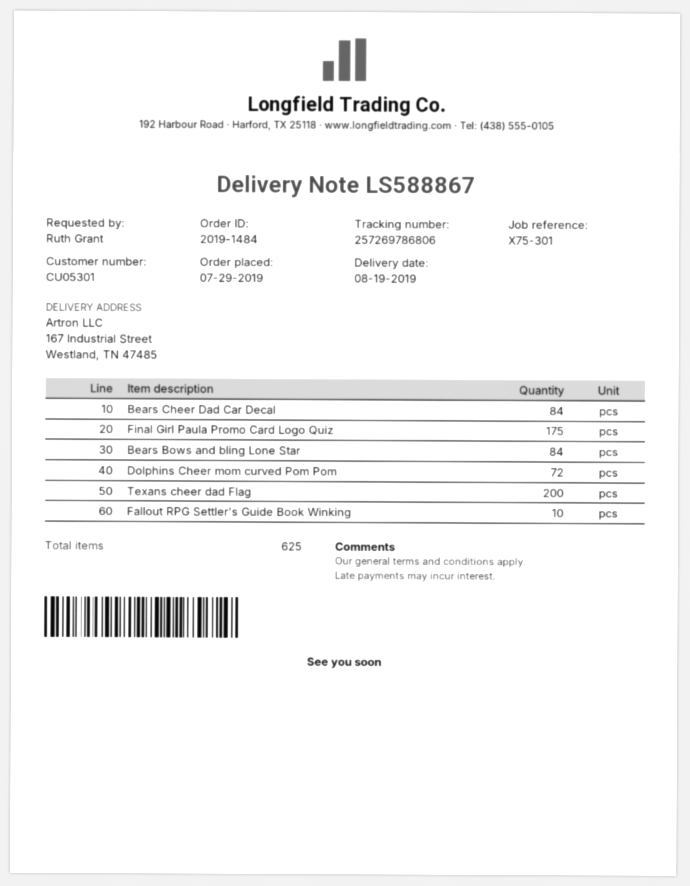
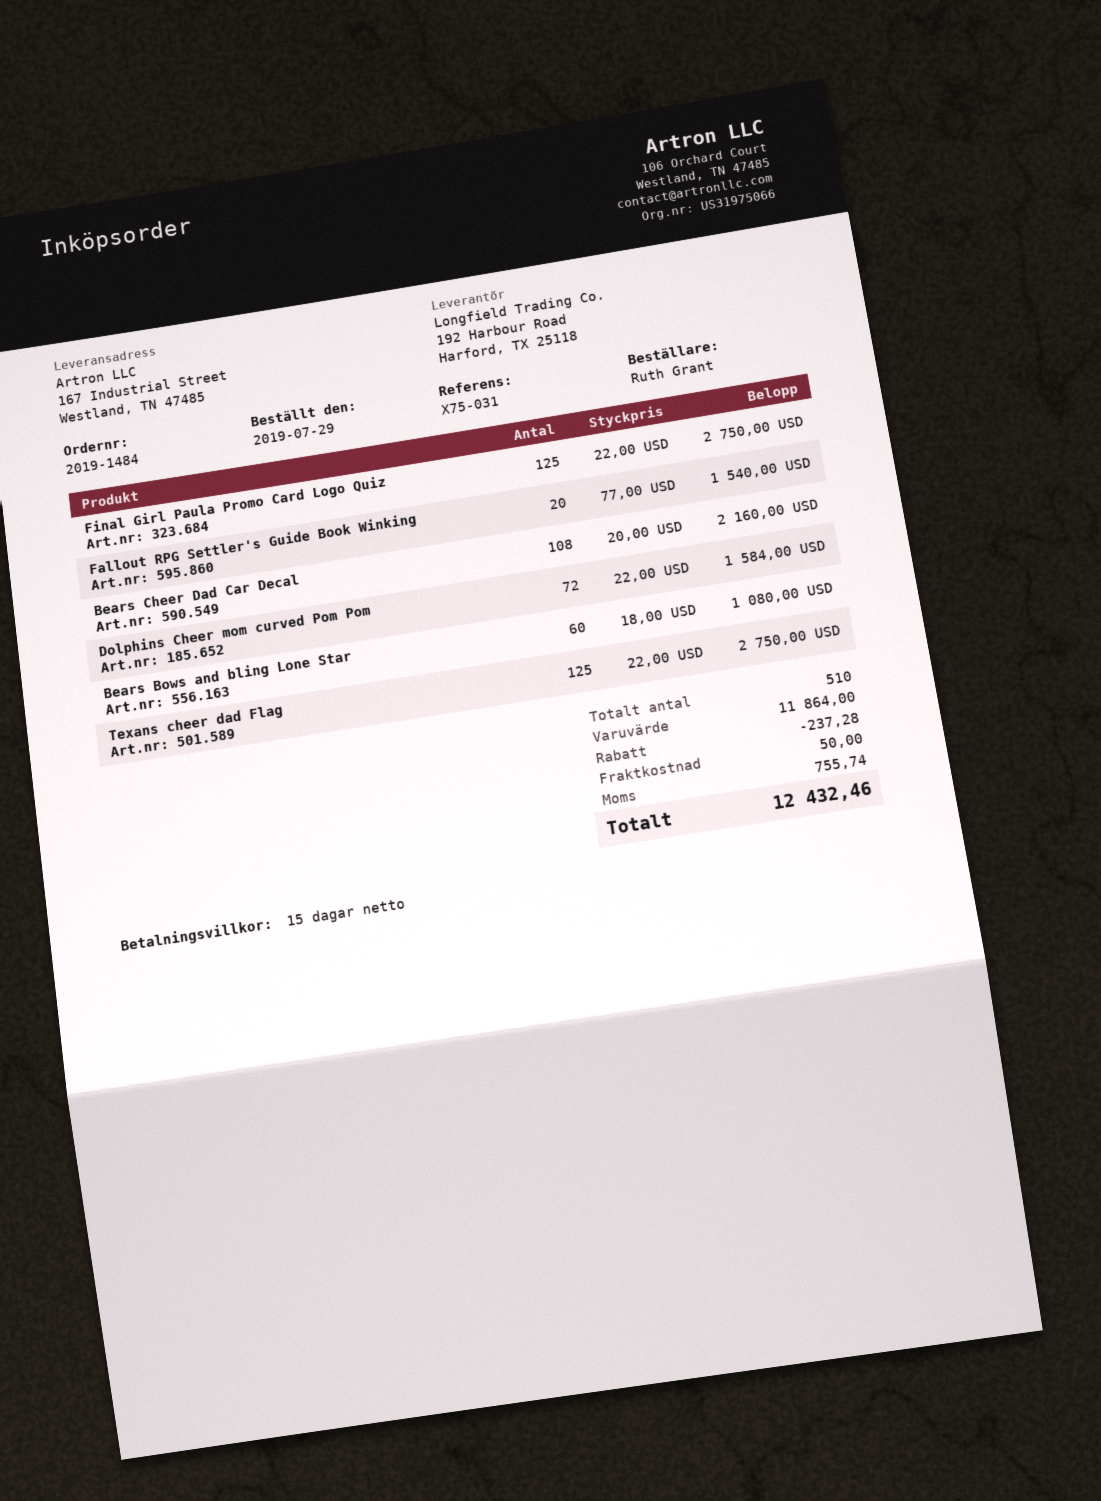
reference: X75-301 -> X75-031
Bears Cheer Dad Car Decal: 84 -> 108
Final Girl Paula Promo Card Logo Quiz: 175 -> 125
Bears Bows and bling Lone Star: 84 -> 60
Texans cheer dad Flag: 200 -> 125
Fallout RPG Settler's Guide Book Winking: 10 -> 20
total quantity: 625 -> 510

